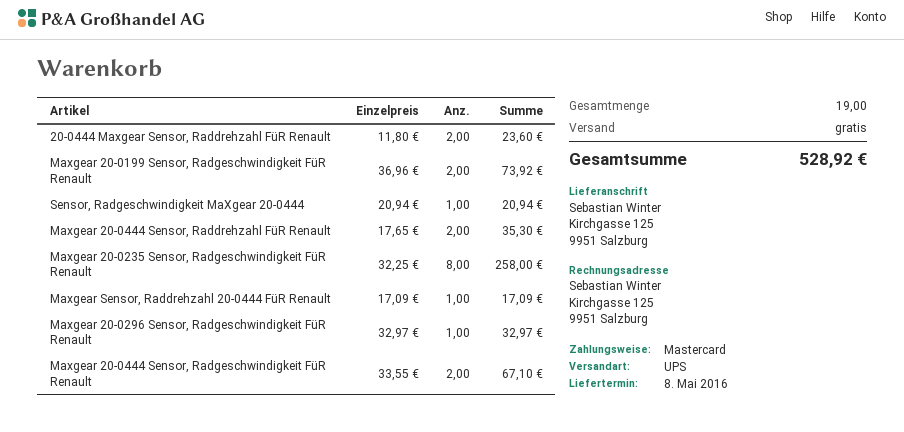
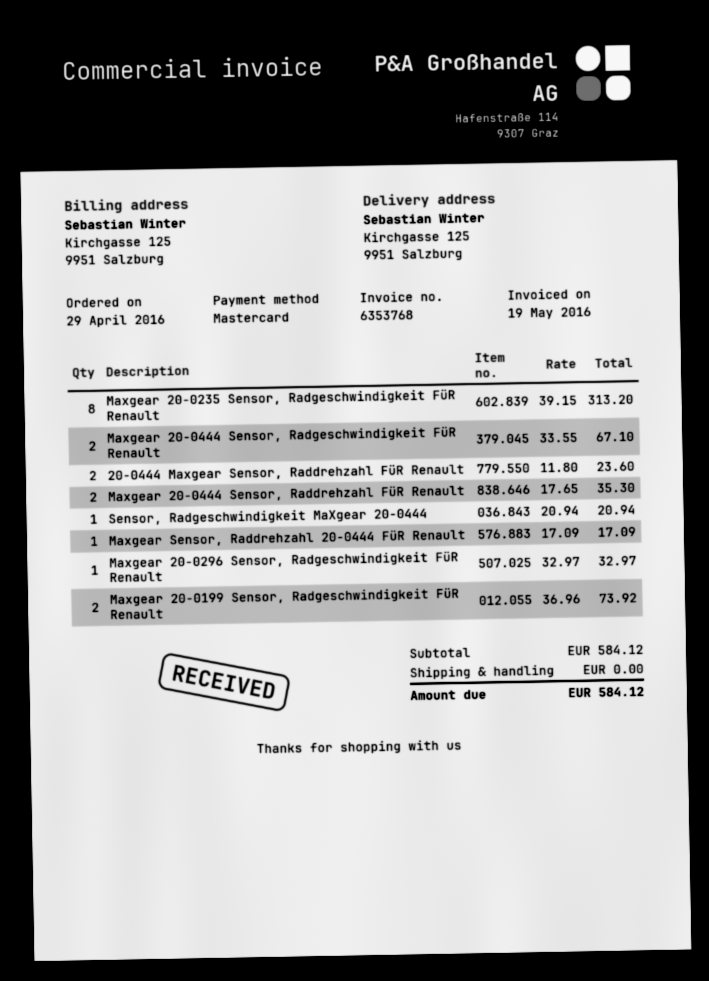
Maxgear 20-0235 Sensor, Radgeschwindigkeit FüR Renault: 8 x 32.25 = 258.00 -> 8 x 39.15 = 313.20
total: 528.92 -> 584.12

